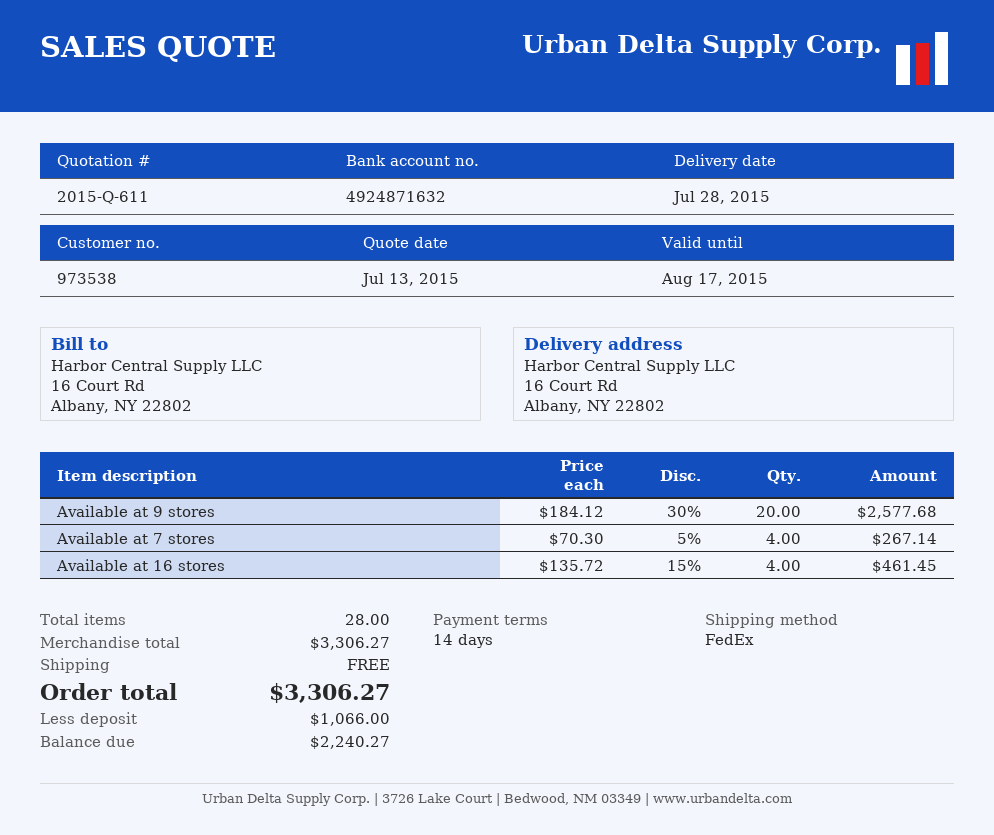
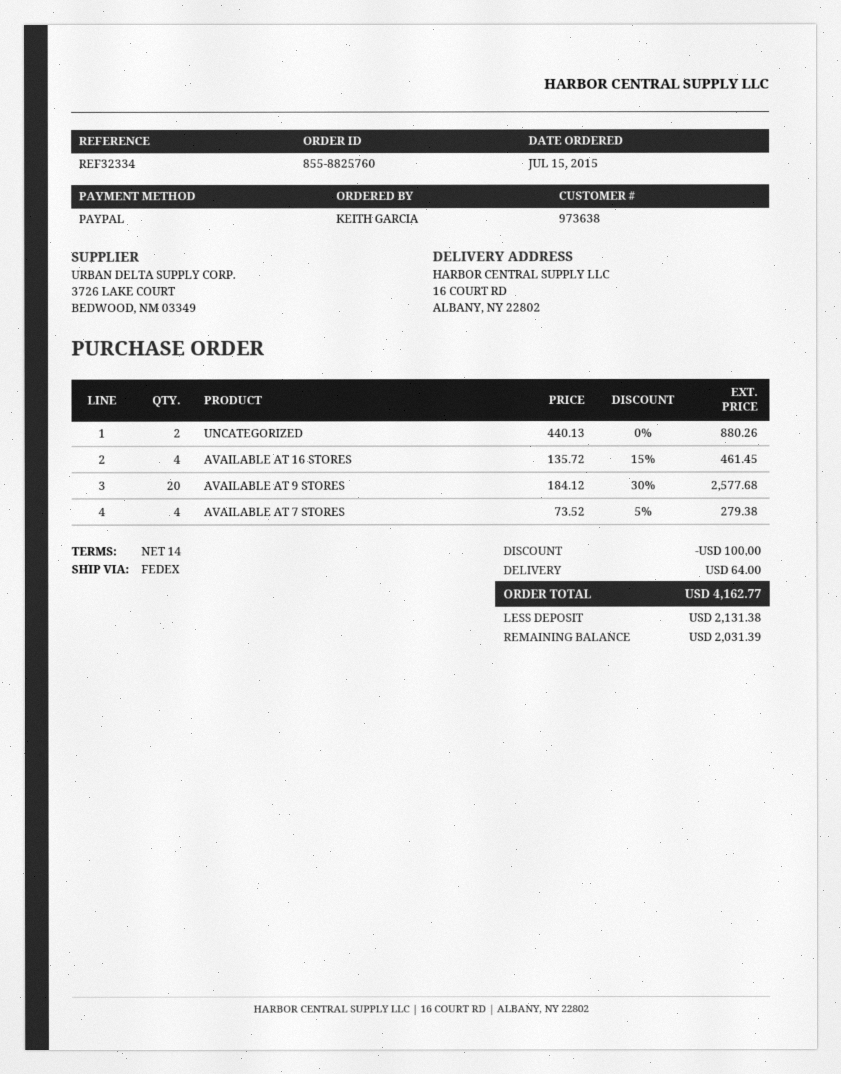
customer number: 973538 -> 973638
Available at 7 stores: 4 x 70.30 - 5% = 267.14 -> 4 x 73.52 - 5% = 279.38
UNCATEGORIZED: none -> 2 x 440.13 = 880.26
discount: none -> 100.00
shipping: 0.00 -> 64.00
total: 3306.27 -> 4162.77
deposit: 1066.00 -> 2131.38
balance: 2240.27 -> 2031.39

